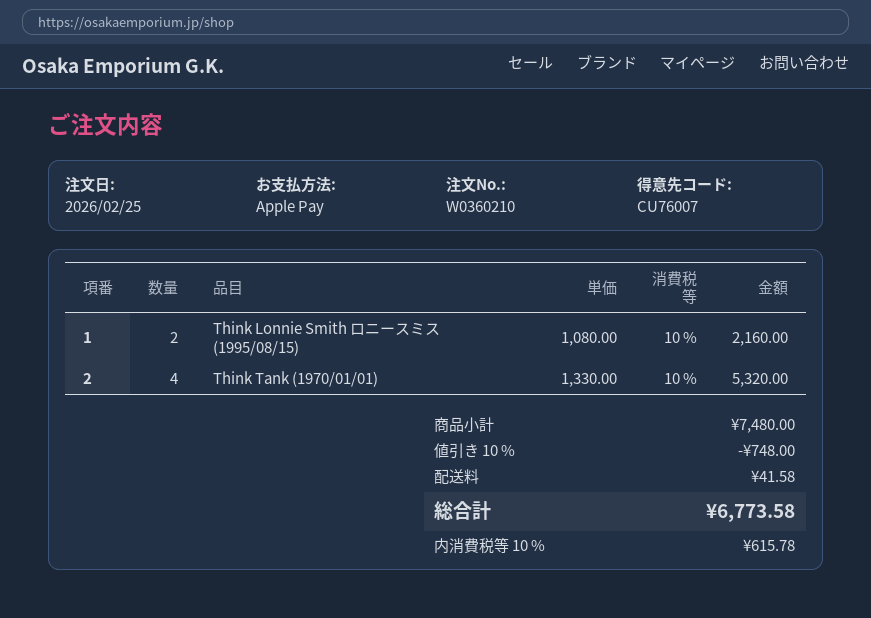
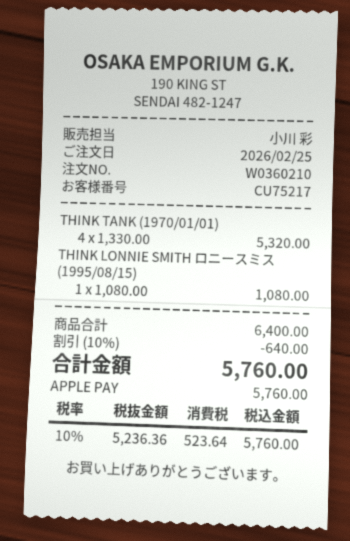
customer number: CU76007 -> CU75217
Think Lonnie Smith ロニースミス (1995/08/15): 2 x 1080.00 = 2160.00 -> 1 x 1080.00 = 1080.00
subtotal: 7480.00 -> 6400.00
discount: 10% = 748.00 -> 10% = 640.00
shipping: 41.58 -> none
tax: 10% = 615.78 -> 10% = 523.64
total: 6773.58 -> 5760.00

